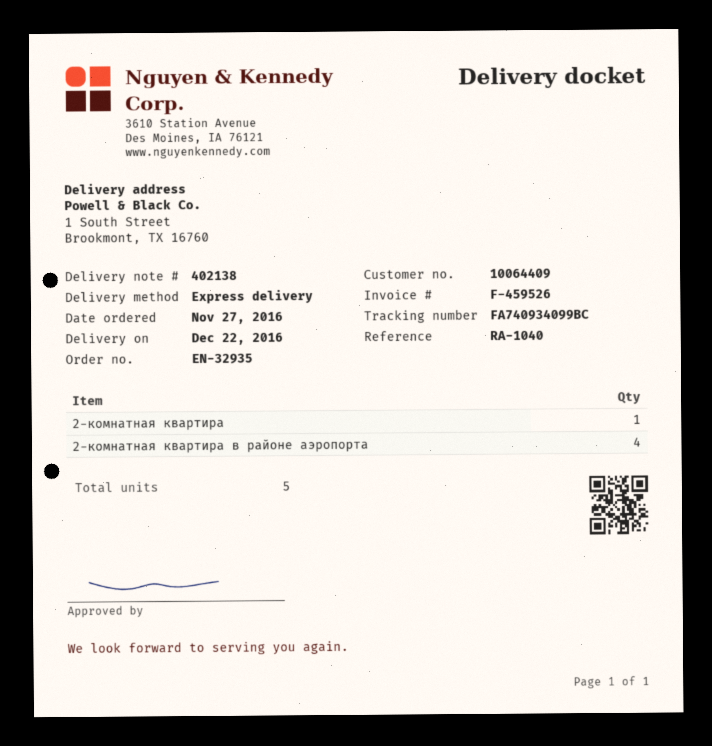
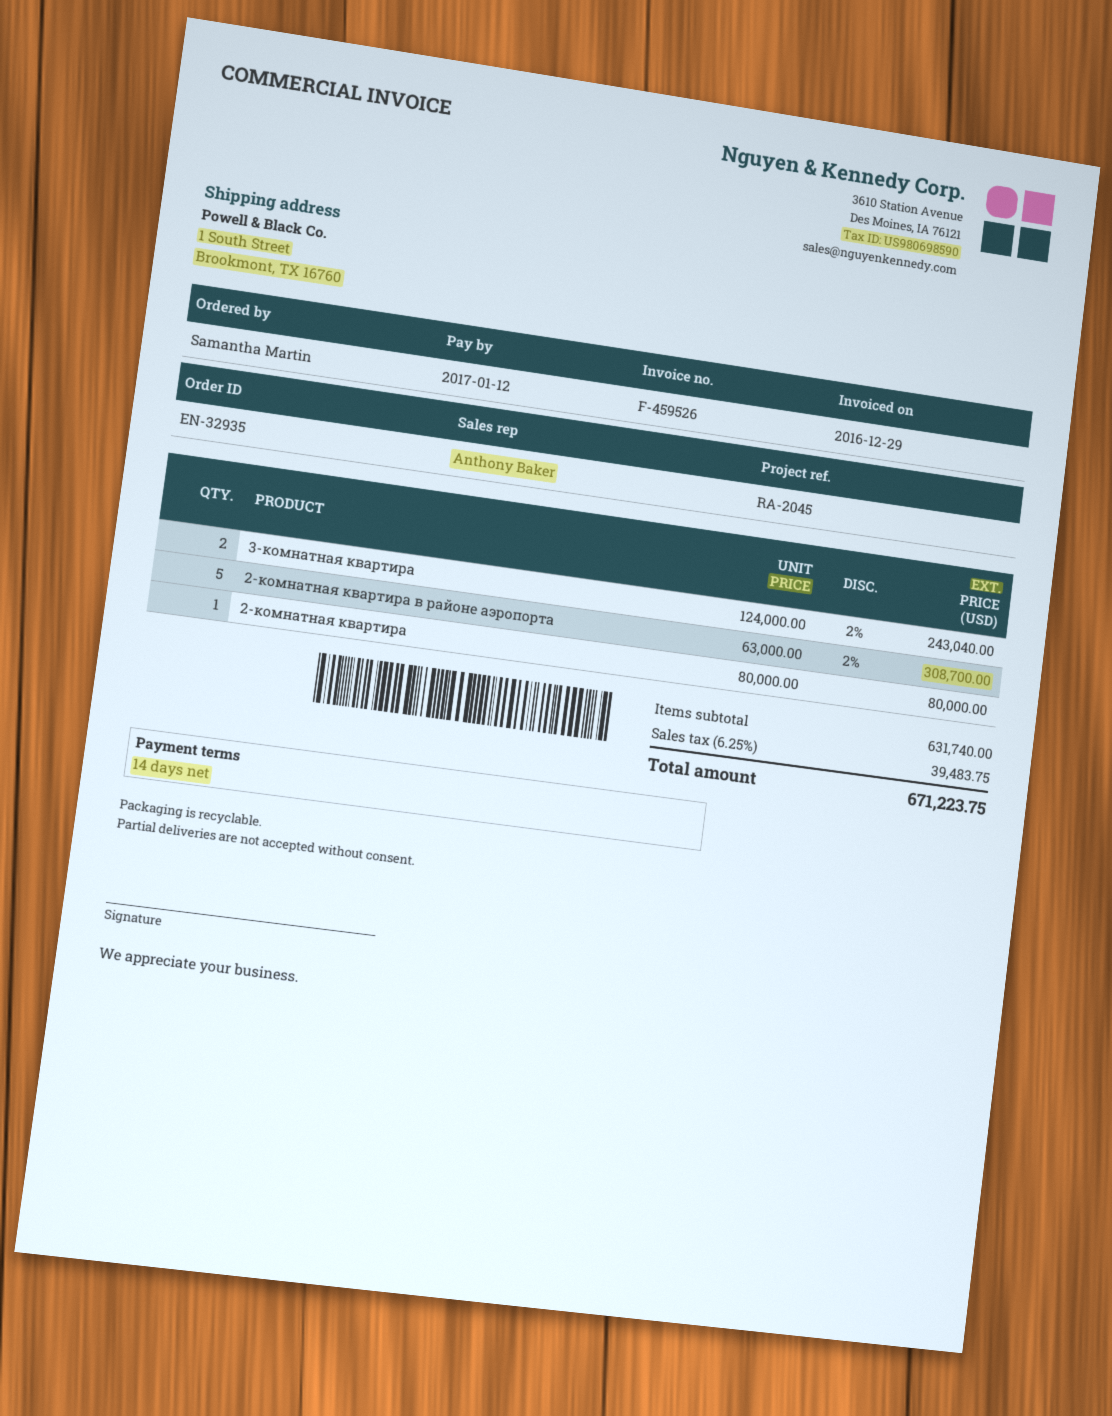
reference: RA-1040 -> RA-2045
2-комнатная квартира в районе аэропорта: 4 -> 5
3-комнатная квартира: none -> 2

